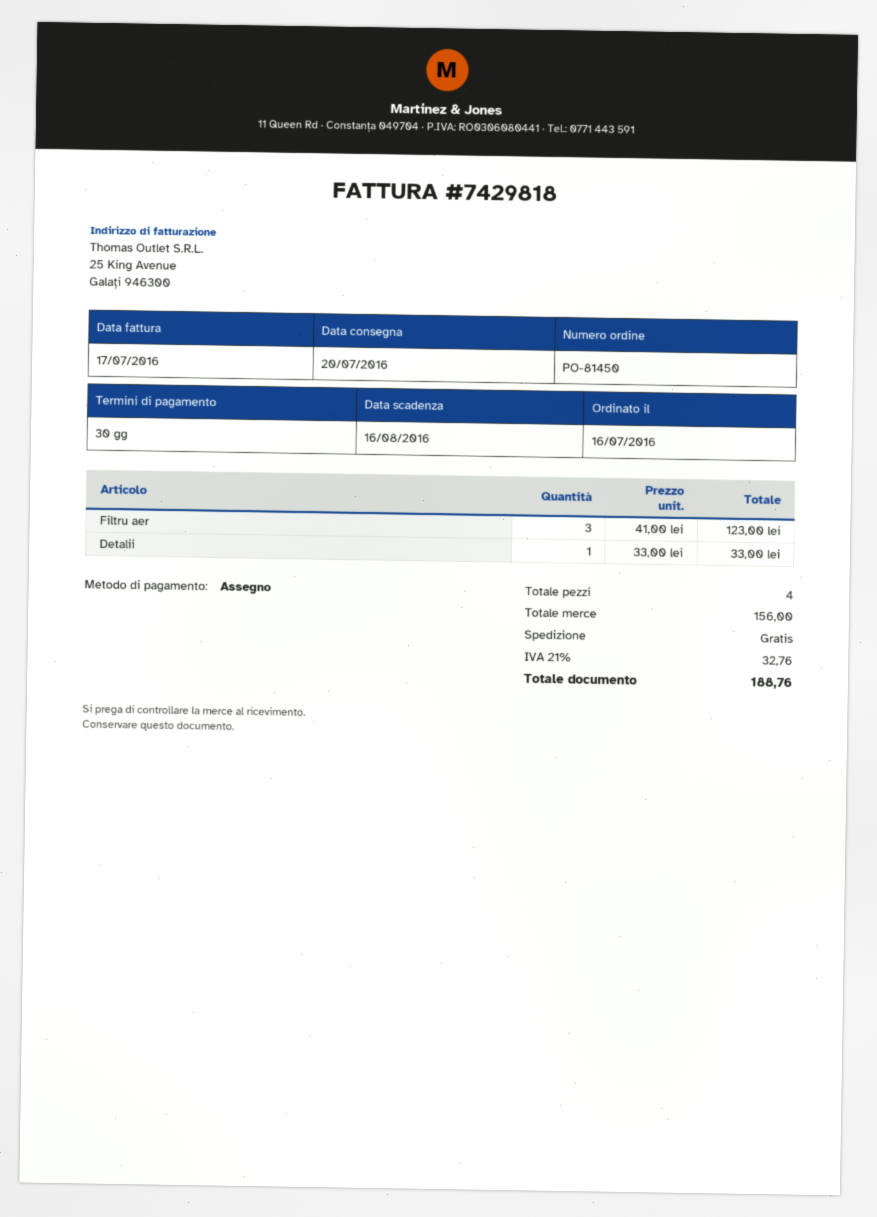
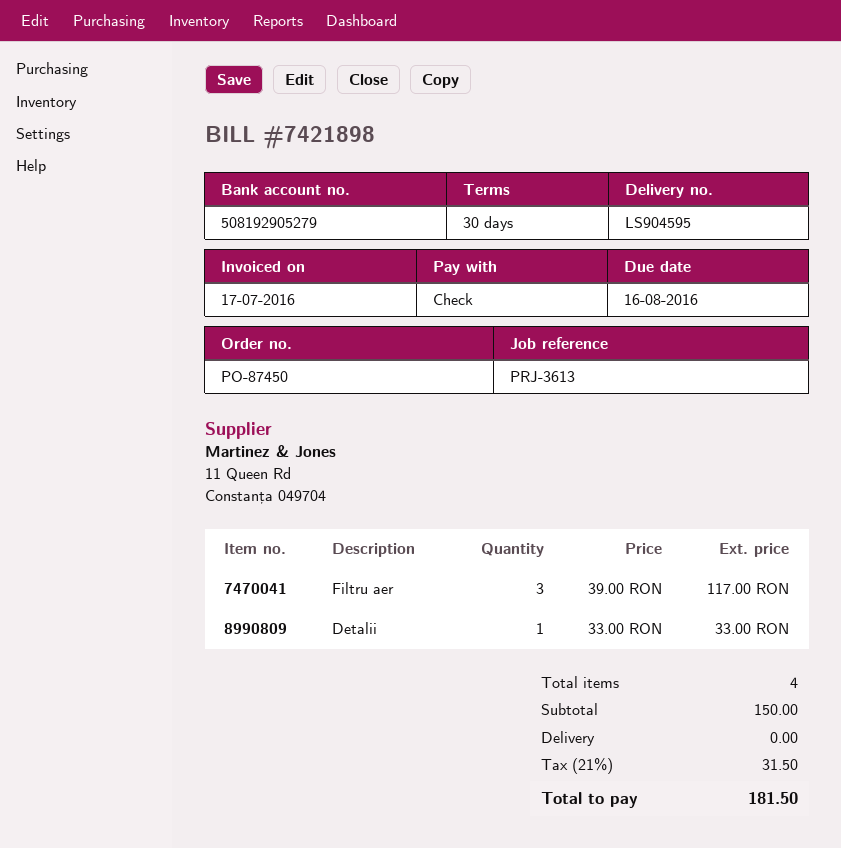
order number: PO-81450 -> PO-87450
invoice number: 7429818 -> 7421898
Filtru aer: 3 x 41.00 = 123.00 -> 3 x 39.00 = 117.00
subtotal: 156.00 -> 150.00
tax: 21% = 32.76 -> 21% = 31.50
total: 188.76 -> 181.50

